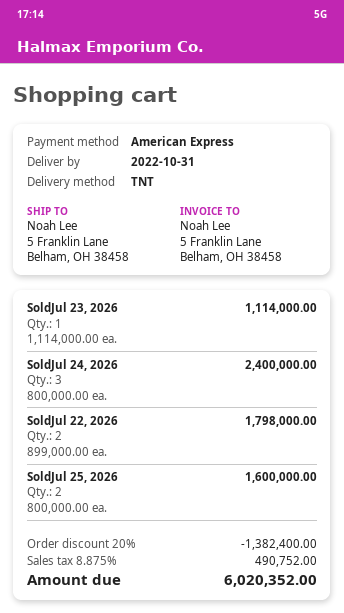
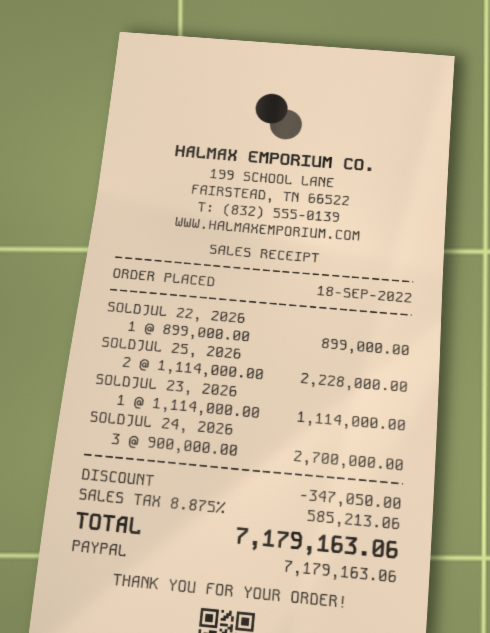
payment method: American Express -> PayPal
SoldJul 24, 2026: 3 x 800000.00 = 2400000.00 -> 3 x 900000.00 = 2700000.00
SoldJul 22, 2026: 2 x 899000.00 = 1798000.00 -> 1 x 899000.00 = 899000.00
SoldJul 25, 2026: 2 x 800000.00 = 1600000.00 -> 2 x 1114000.00 = 2228000.00
discount: 1382400.00 -> 347050.00
tax: 8.875% = 490752.00 -> 8.875% = 585213.06
total: 6020352.00 -> 7179163.06

